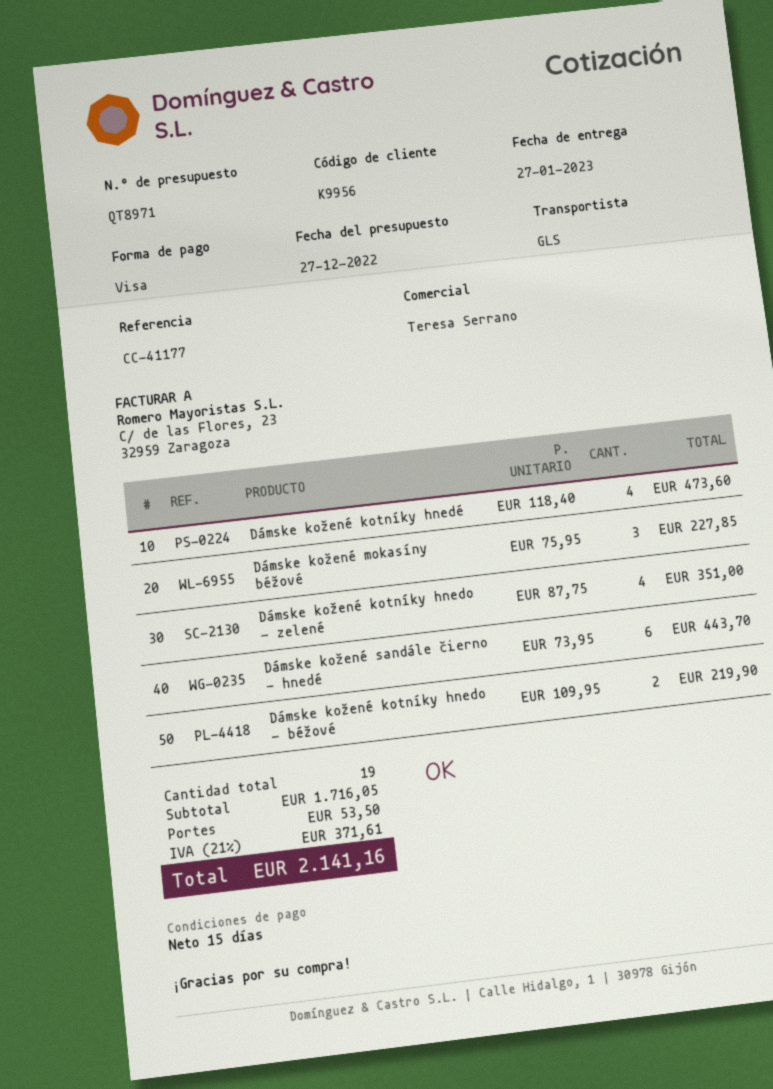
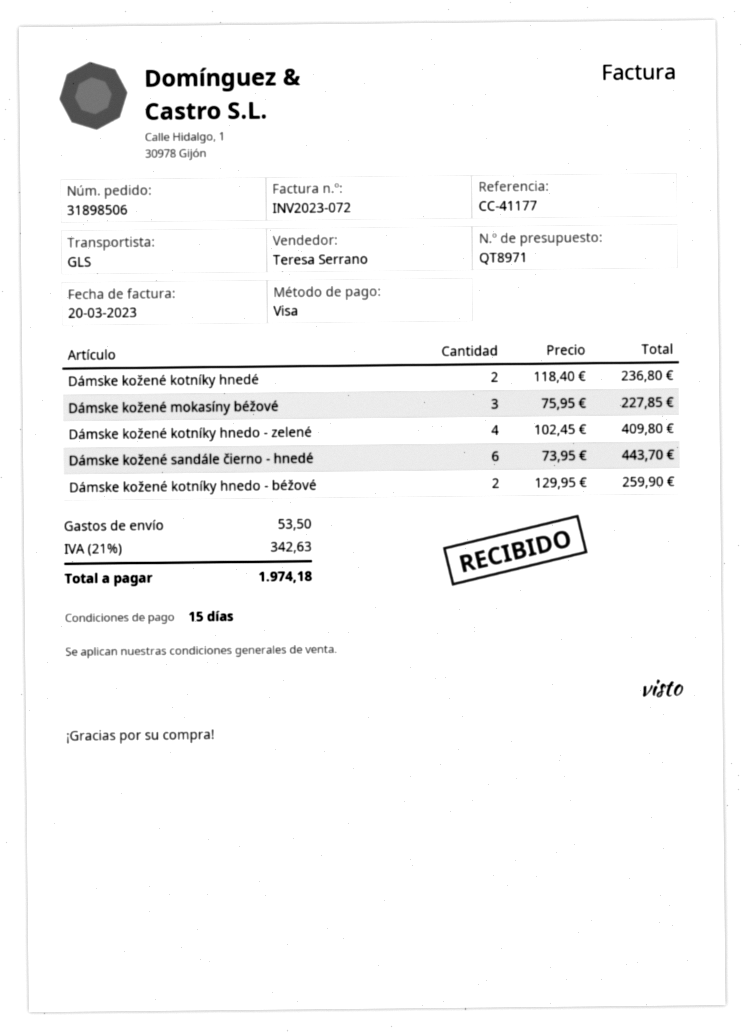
Dámske kožené kotníky hnedé: 4 x 118.40 = 473.60 -> 2 x 118.40 = 236.80
Dámske kožené kotníky hnedo - zelené: 4 x 87.75 = 351.00 -> 4 x 102.45 = 409.80
Dámske kožené kotníky hnedo - béžové: 2 x 109.95 = 219.90 -> 2 x 129.95 = 259.90
tax: 21% = 371.61 -> 21% = 342.63
total: 2141.16 -> 1974.18

